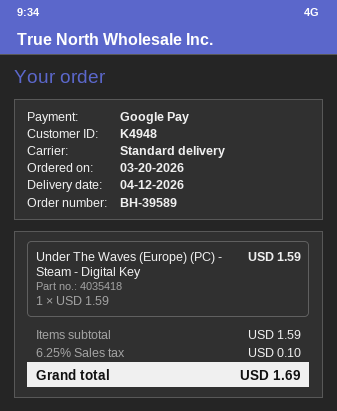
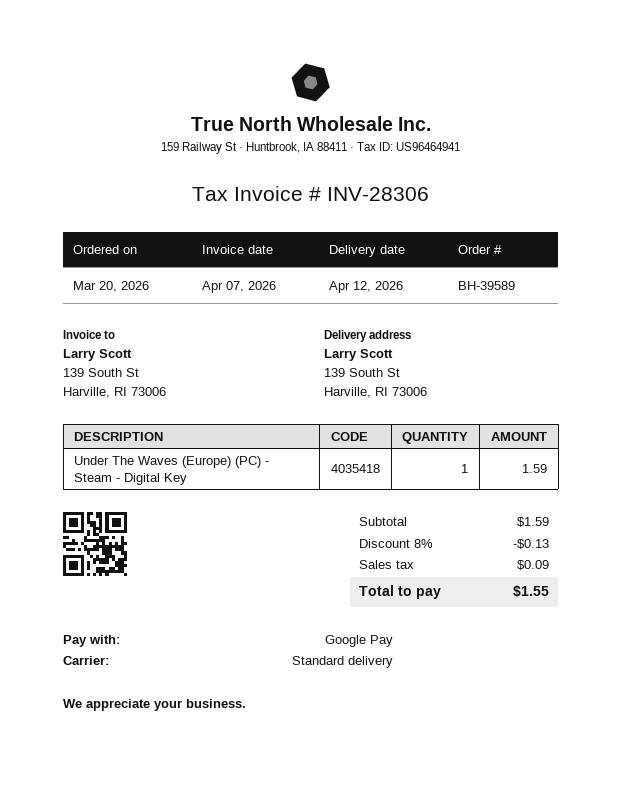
discount: none -> 8% = 0.13
tax: 0.10 -> 0.09
total: 1.69 -> 1.55

